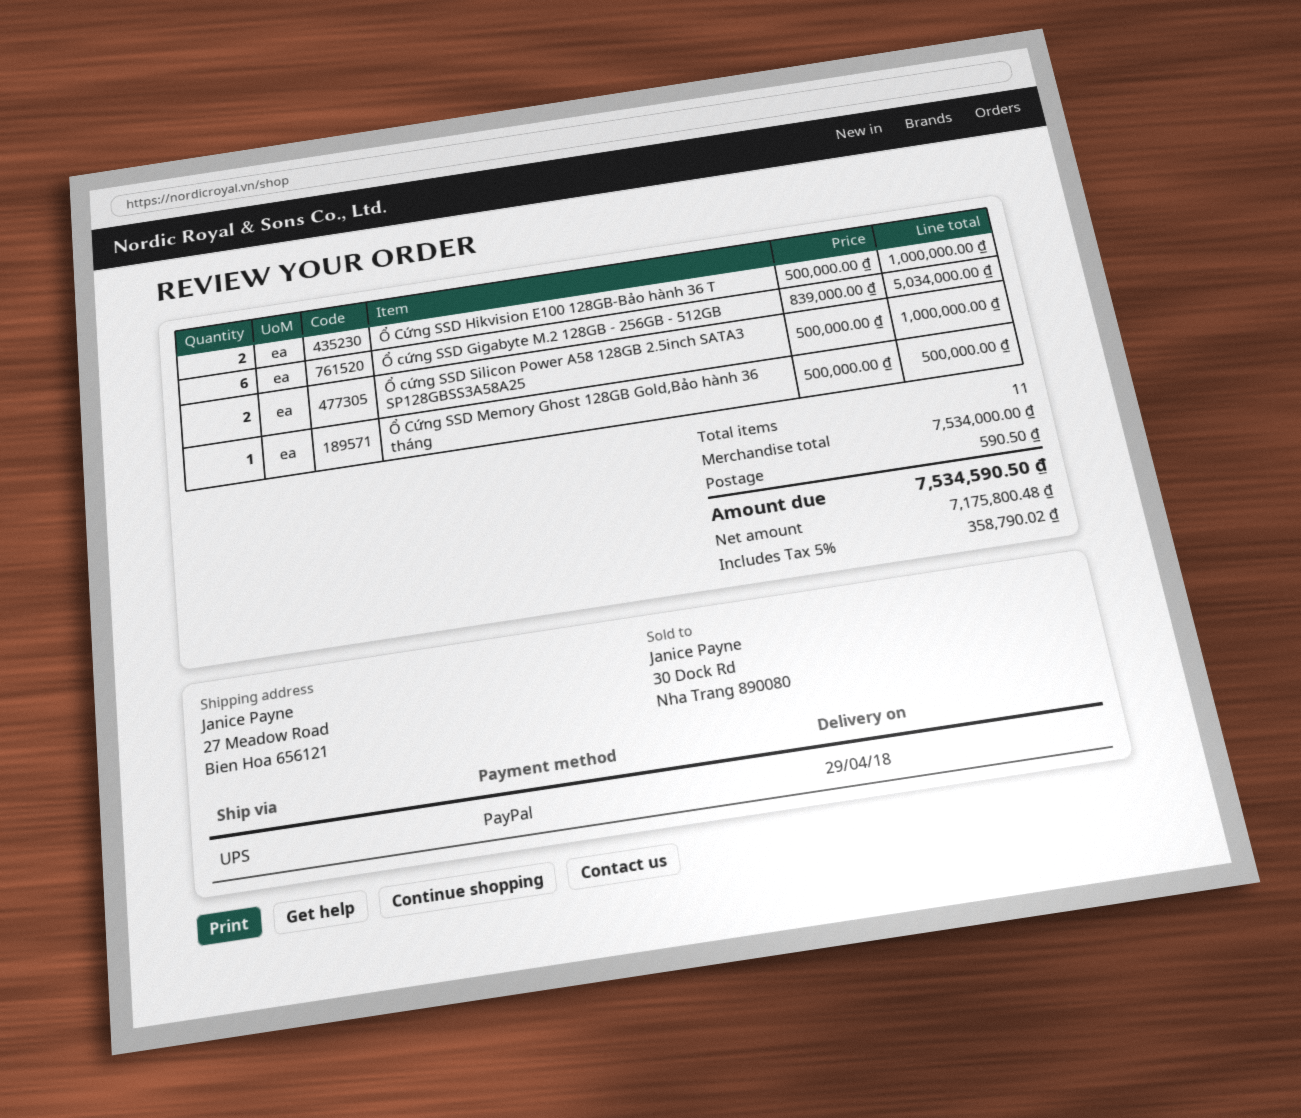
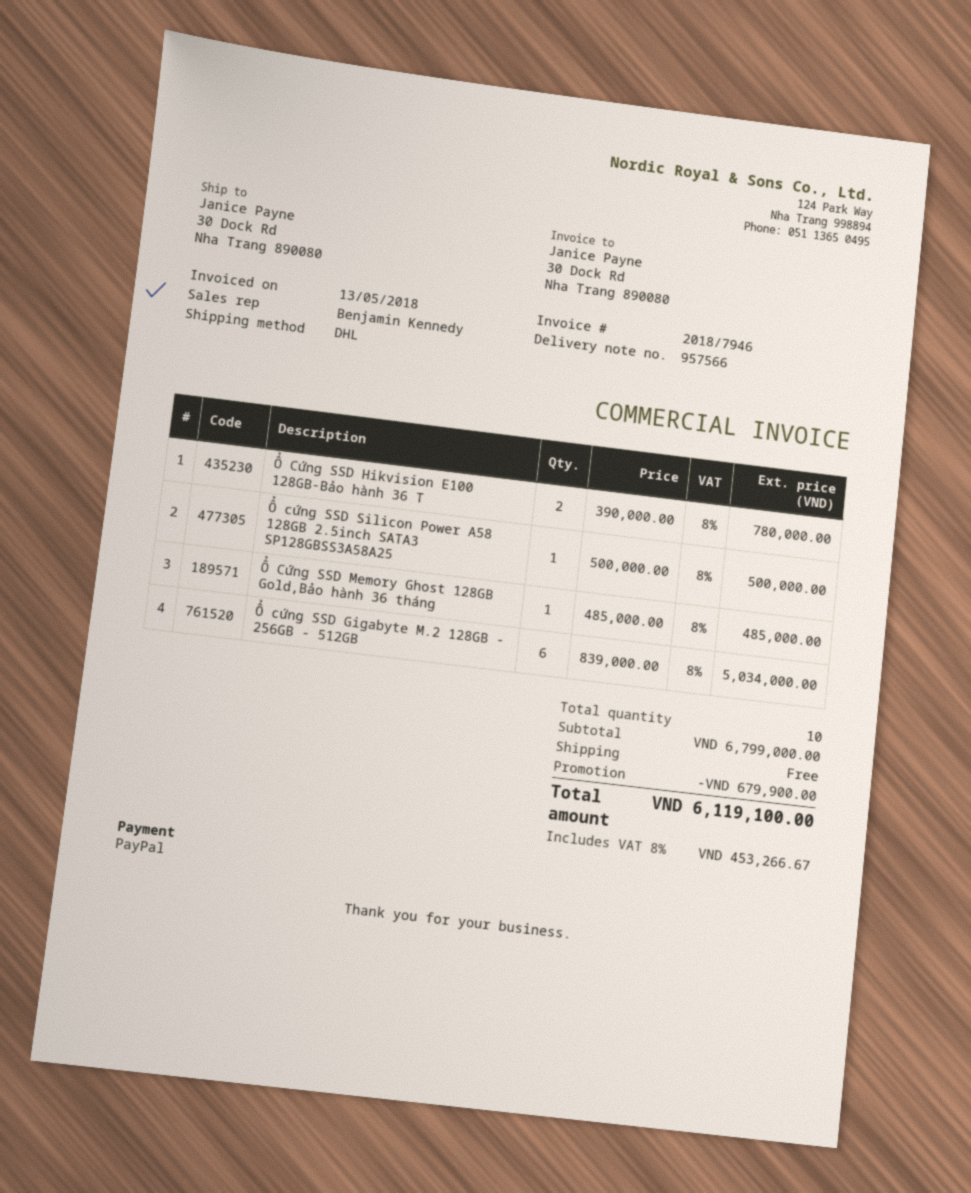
shipping method: UPS -> DHL
ship to: 27 Meadow Road, Bien Hoa 656121 -> 30 Dock Rd, Nha Trang 890080
Ổ Cứng SSD Hikvision E100 128GB-Bảo hành 36 T: 2 x 500000.00 = 1000000.00 -> 2 x 390000.00 = 780000.00
Ổ cứng SSD Silicon Power A58 128GB 2.5inch SATA3 SP128GBSS3A58A25: 2 x 500000.00 = 1000000.00 -> 1 x 500000.00 = 500000.00
Ổ Cứng SSD Memory Ghost 128GB Gold,Bảo hành 36 tháng: 1 x 500000.00 = 500000.00 -> 1 x 485000.00 = 485000.00
total quantity: 11 -> 10
subtotal: 7534000.00 -> 6799000.00
discount: none -> 679900.00
shipping: 590.50 -> 0.00
tax: 5% = 358790.02 -> 8% = 453266.67
total: 7534590.50 -> 6119100.00

